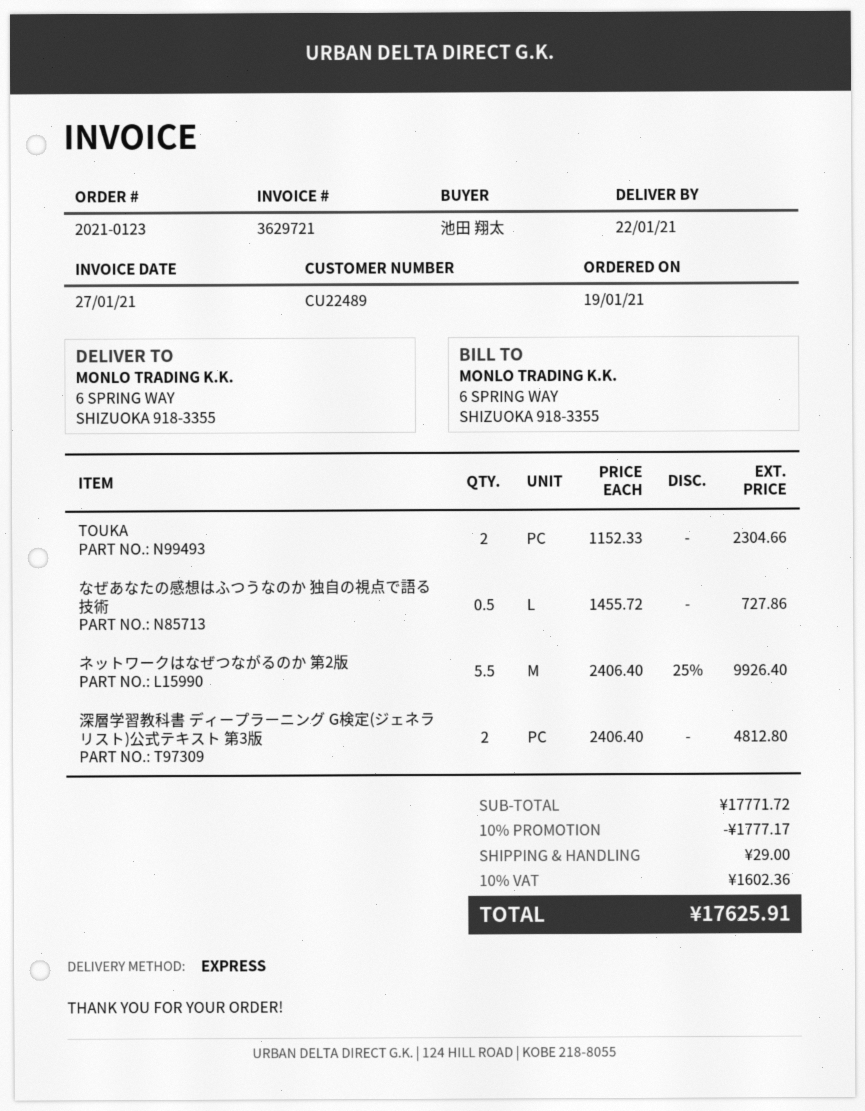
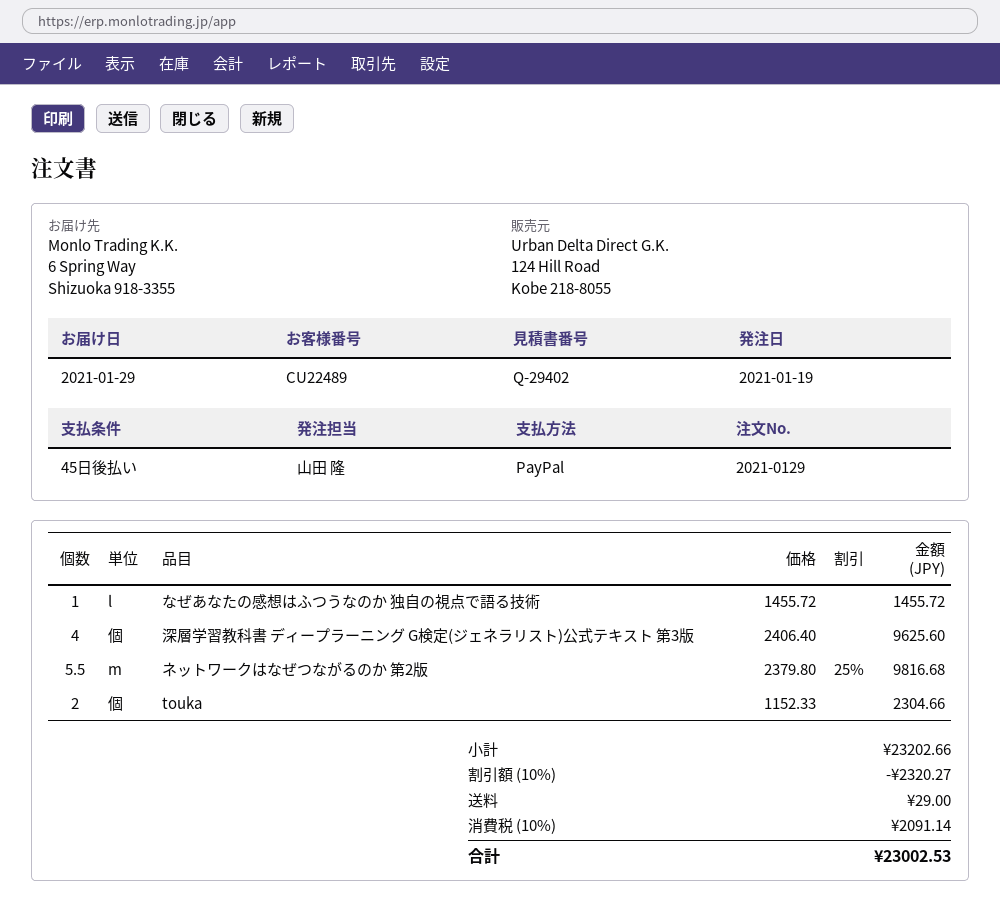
order number: 2021-0123 -> 2021-0129
delivery date: 2021-01-22 -> 2021-01-29
ordered by: 池田 翔太 -> 山田 隆
なぜあなたの感想はふつうなのか 独自の視点で語る技術: 0.5 x 1455.72 = 727.86 -> 1 x 1455.72 = 1455.72
ネットワークはなぜつながるのか 第2版: 5.5 x 2406.40 - 25% = 9926.40 -> 5.5 x 2379.80 - 25% = 9816.68
深層学習教科書 ディープラーニング G検定(ジェネラリスト)公式テキスト 第3版: 2 x 2406.40 = 4812.80 -> 4 x 2406.40 = 9625.60
subtotal: 17771.72 -> 23202.66
discount: 10% = 1777.17 -> 10% = 2320.27
tax: 10% = 1602.36 -> 10% = 2091.14
total: 17625.91 -> 23002.53

